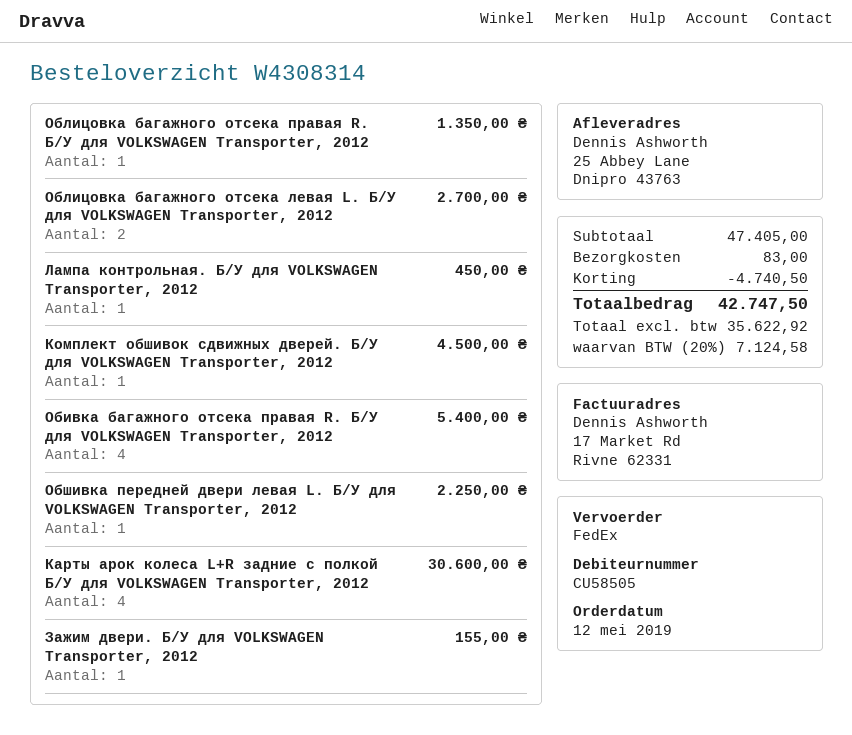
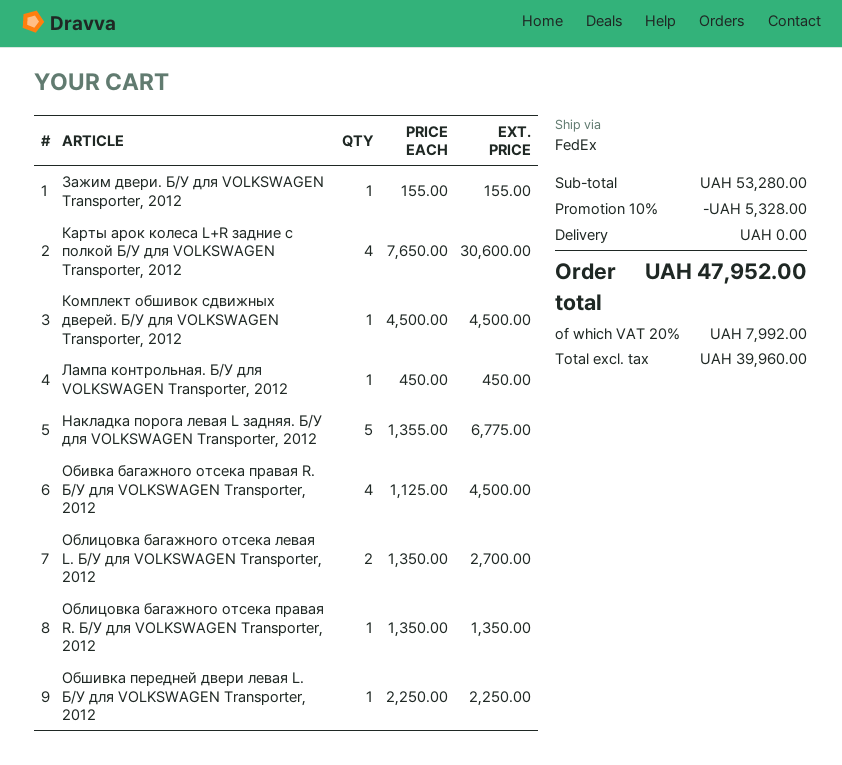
Обивка багажного отсека правая R. Б/У для VOLKSWAGEN Transporter, 2012: 4 for 5400.00 -> 4 for 4500.00
Накладка порога левая L задняя. Б/У для VOLKSWAGEN Transporter, 2012: none -> 5 for 6775.00
subtotal: 47405.00 -> 53280.00
discount: 4740.50 -> 5328.00
shipping: 83.00 -> 0.00
net: 35622.92 -> 39960.00
tax: 20% = 7124.58 -> 20% = 7992.00
total: 42747.50 -> 47952.00

